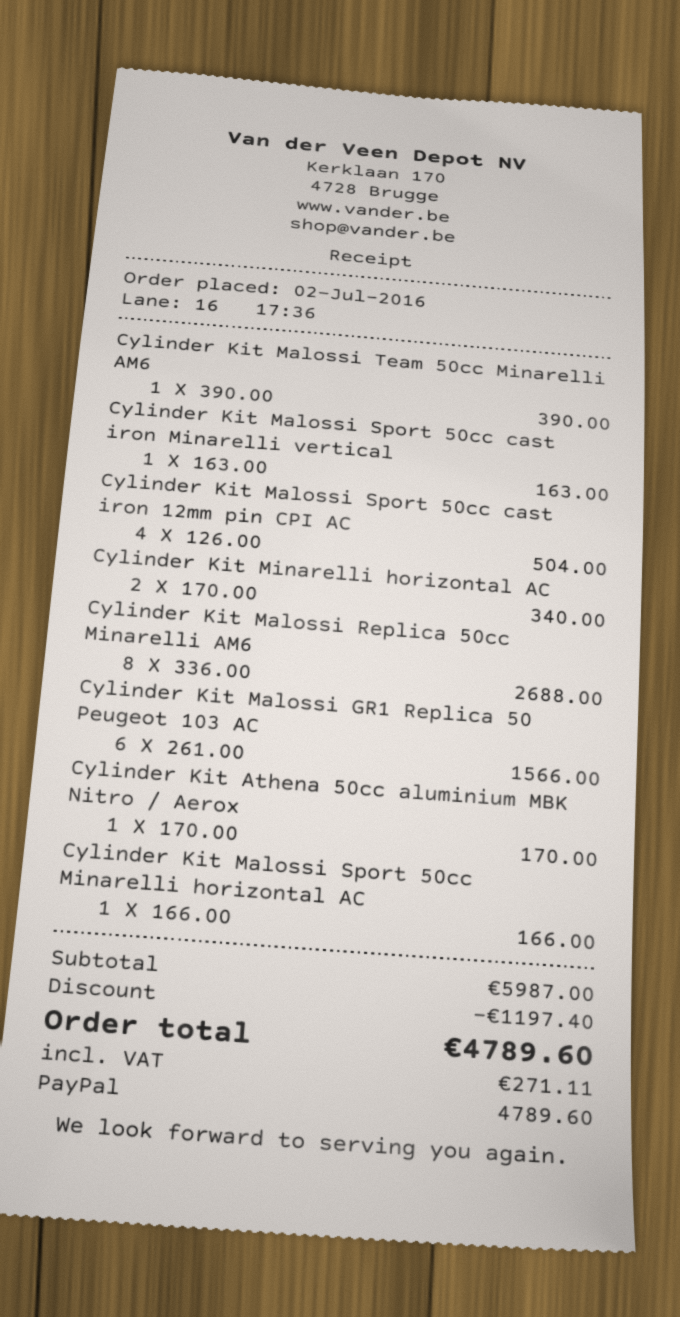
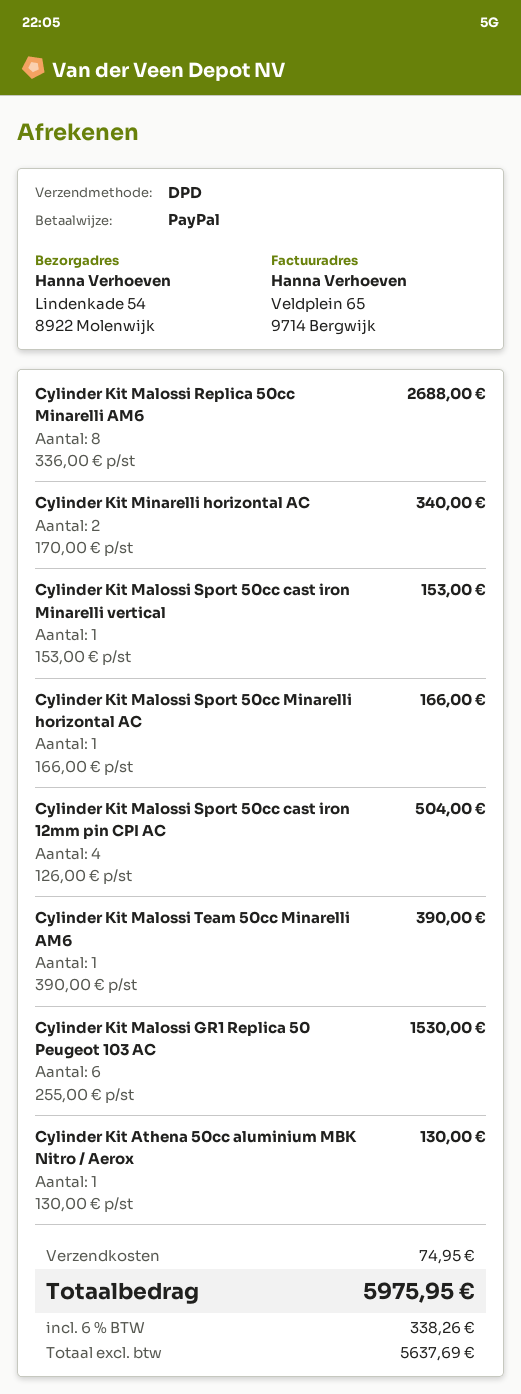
Cylinder Kit Malossi Sport 50cc cast iron Minarelli vertical: 1 x 163.00 = 163.00 -> 1 x 153.00 = 153.00
Cylinder Kit Malossi GR1 Replica 50 Peugeot 103 AC: 6 x 261.00 = 1566.00 -> 6 x 255.00 = 1530.00
Cylinder Kit Athena 50cc aluminium MBK Nitro / Aerox: 1 x 170.00 = 170.00 -> 1 x 130.00 = 130.00
discount: 1197.40 -> none
shipping: none -> 74.95
tax: 271.11 -> 338.26
total: 4789.60 -> 5975.95

